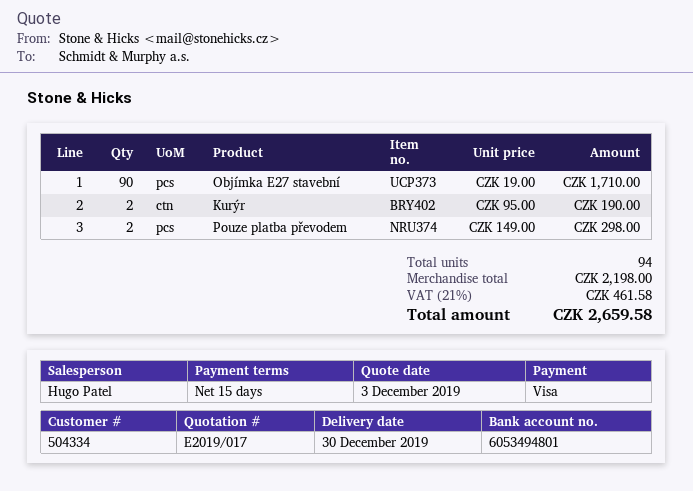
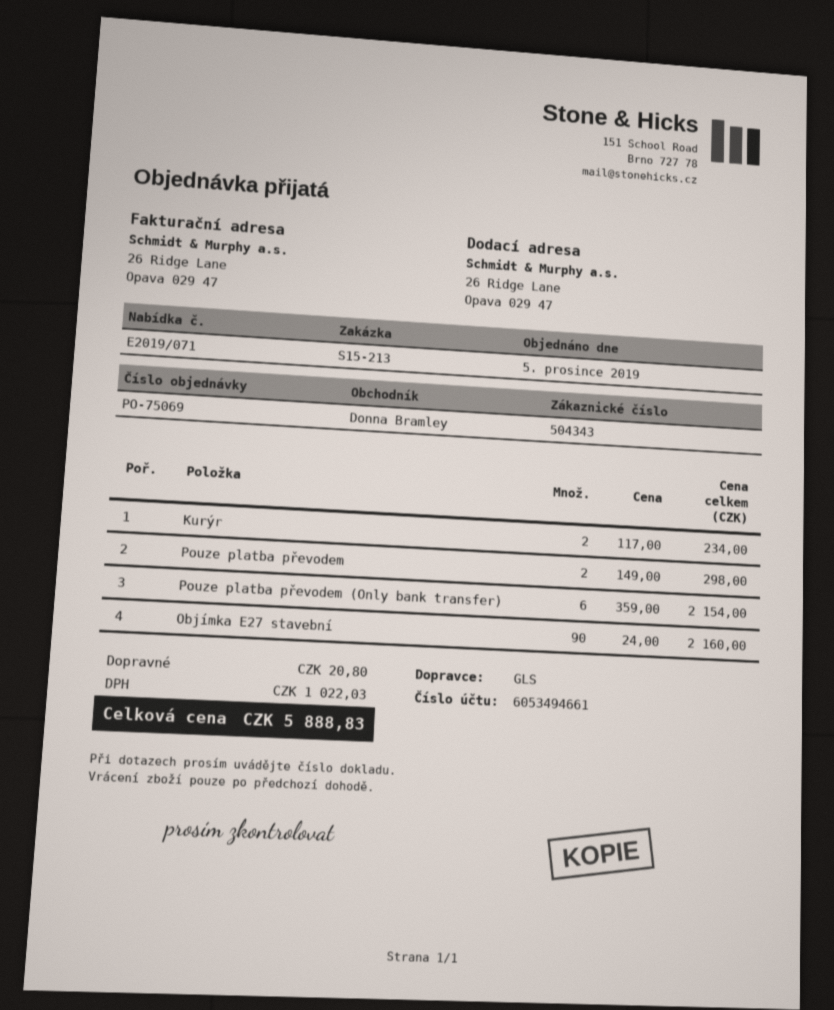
quote number: E2019/017 -> E2019/071
customer number: 504334 -> 504343
sales rep: Hugo Patel -> Donna Bramley
bank account: 6053494801 -> 6053494661
Objímka E27 stavební: 90 x 19.00 = 1710.00 -> 90 x 24.00 = 2160.00
Kurýr: 2 x 95.00 = 190.00 -> 2 x 117.00 = 234.00
Pouze platba převodem (Only bank transfer): none -> 6 x 359.00 = 2154.00
shipping: none -> 20.80
tax: 461.58 -> 1022.03
total: 2659.58 -> 5888.83

